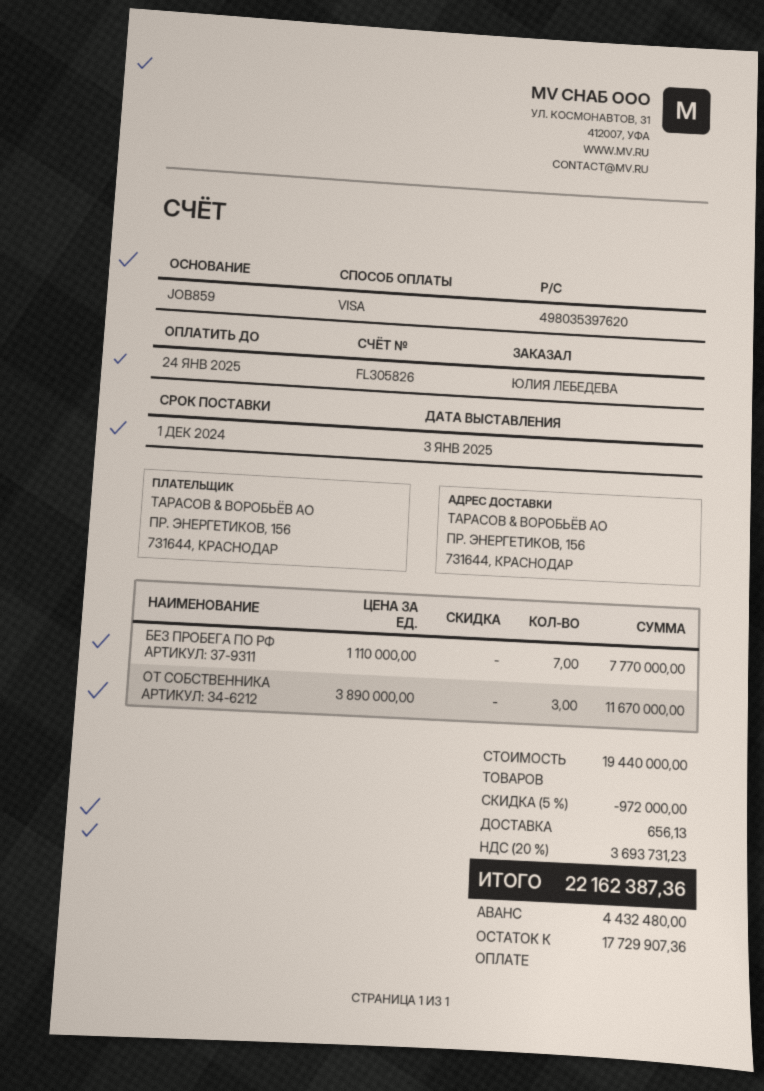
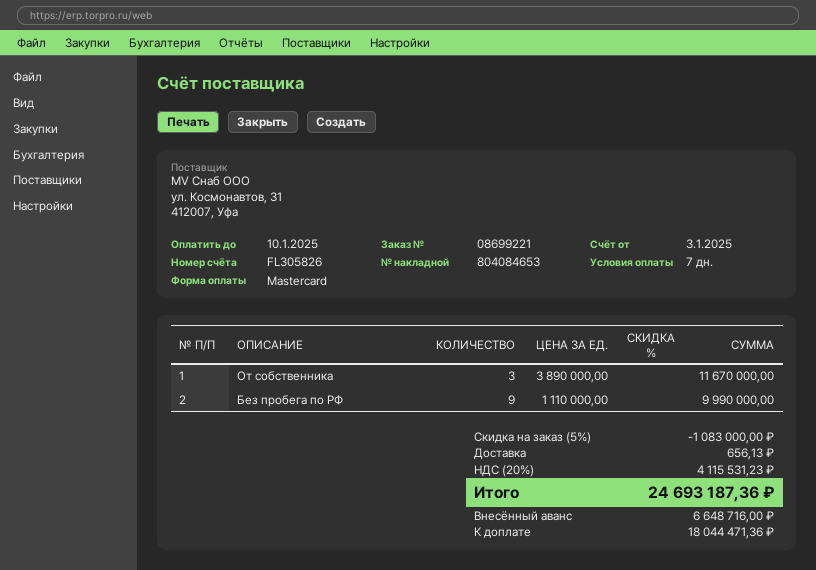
due date: 2025-01-24 -> 2025-01-10
payment method: Visa -> Mastercard
БЕЗ ПРОБЕГА ПО РФ: 7 x 1110000.00 = 7770000.00 -> 9 x 1110000.00 = 9990000.00
discount: 5% = 972000.00 -> 5% = 1083000.00
tax: 20% = 3693731.23 -> 20% = 4115531.23
total: 22162387.36 -> 24693187.36
deposit: 4432480.00 -> 6648716.00
balance: 17729907.36 -> 18044471.36

